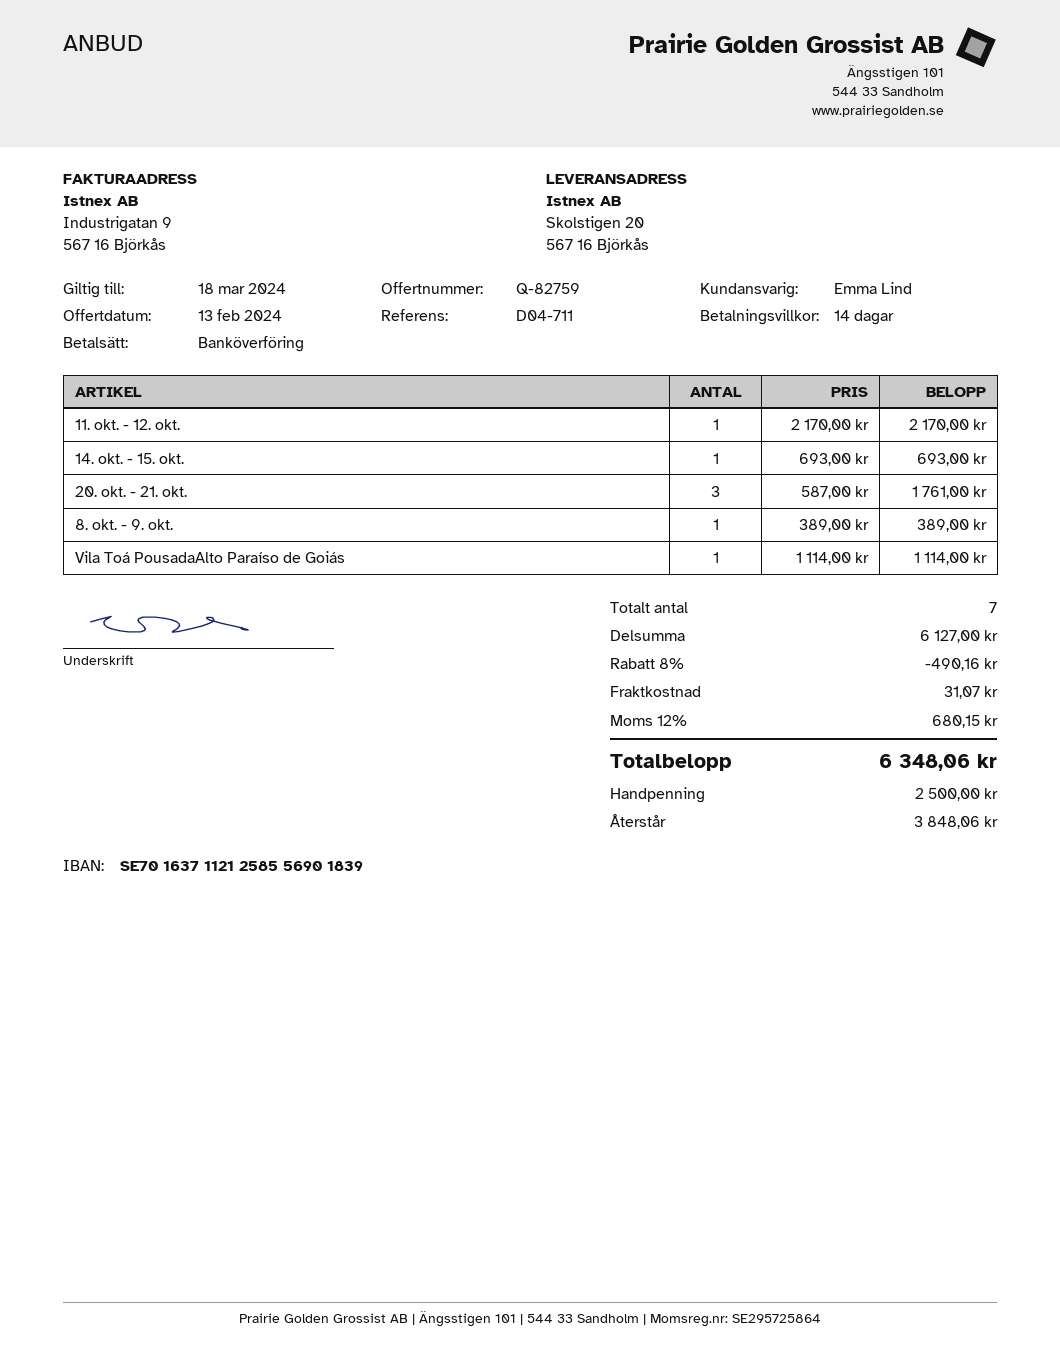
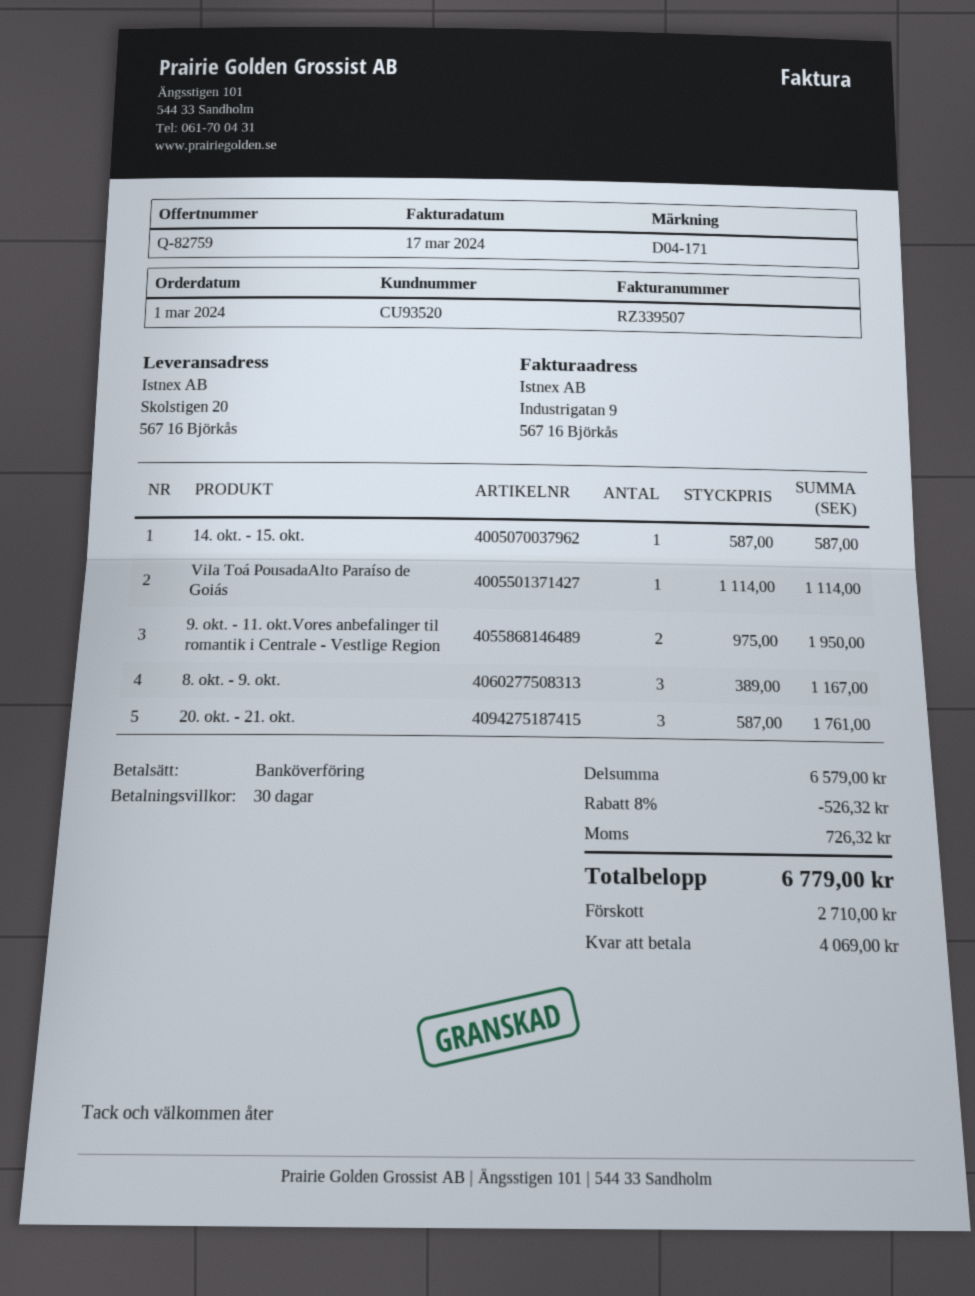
payment terms: 14 days -> 30 days
reference: D04-711 -> D04-171
11. okt. - 12. okt.: 1 x 2170.00 = 2170.00 -> none
14. okt. - 15. okt.: 1 x 693.00 = 693.00 -> 1 x 587.00 = 587.00
8. okt. - 9. okt.: 1 x 389.00 = 389.00 -> 3 x 389.00 = 1167.00
9. okt. - 11. okt.Vores anbefalinger til romantik i Centrale - Vestlige Region: none -> 2 x 975.00 = 1950.00
subtotal: 6127.00 -> 6579.00
discount: 8% = 490.16 -> 8% = 526.32
shipping: 31.07 -> none
tax: 680.15 -> 726.32
total: 6348.06 -> 6779.00
deposit: 2500.00 -> 2710.00
balance: 3848.06 -> 4069.00

